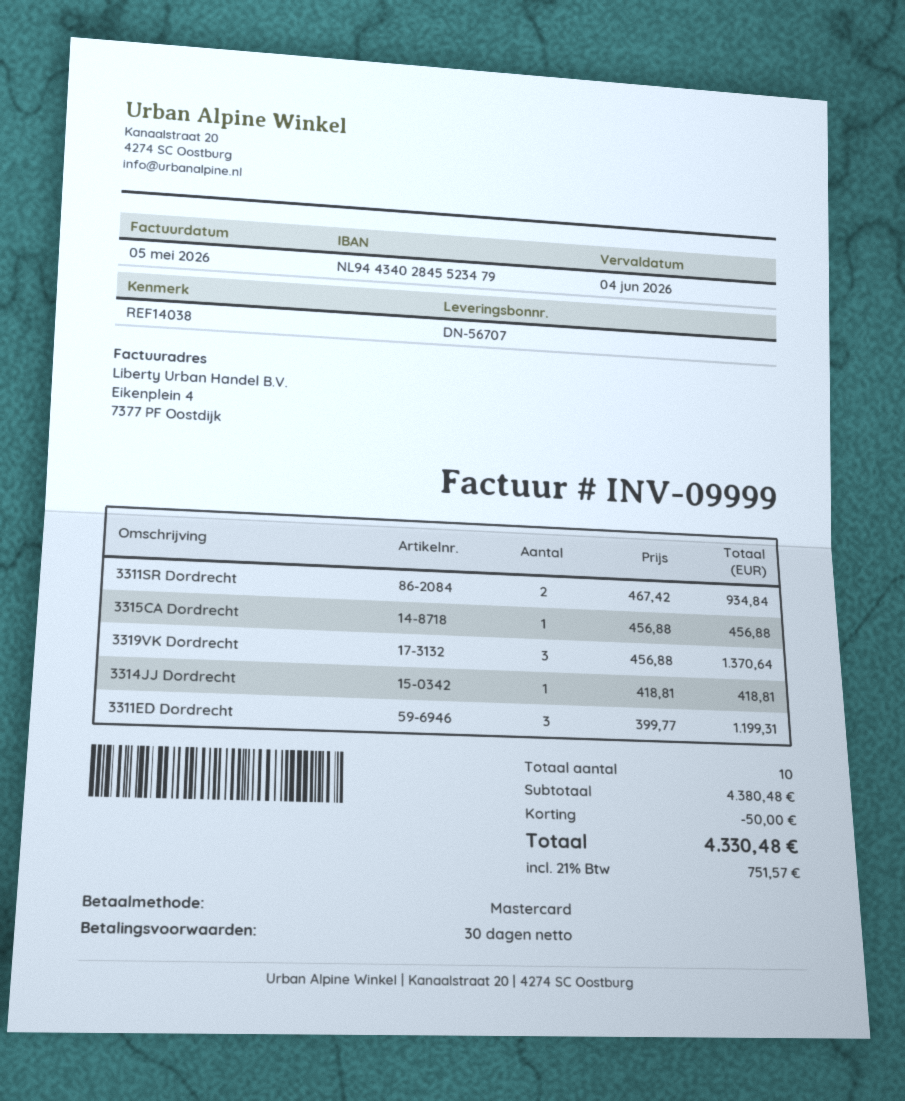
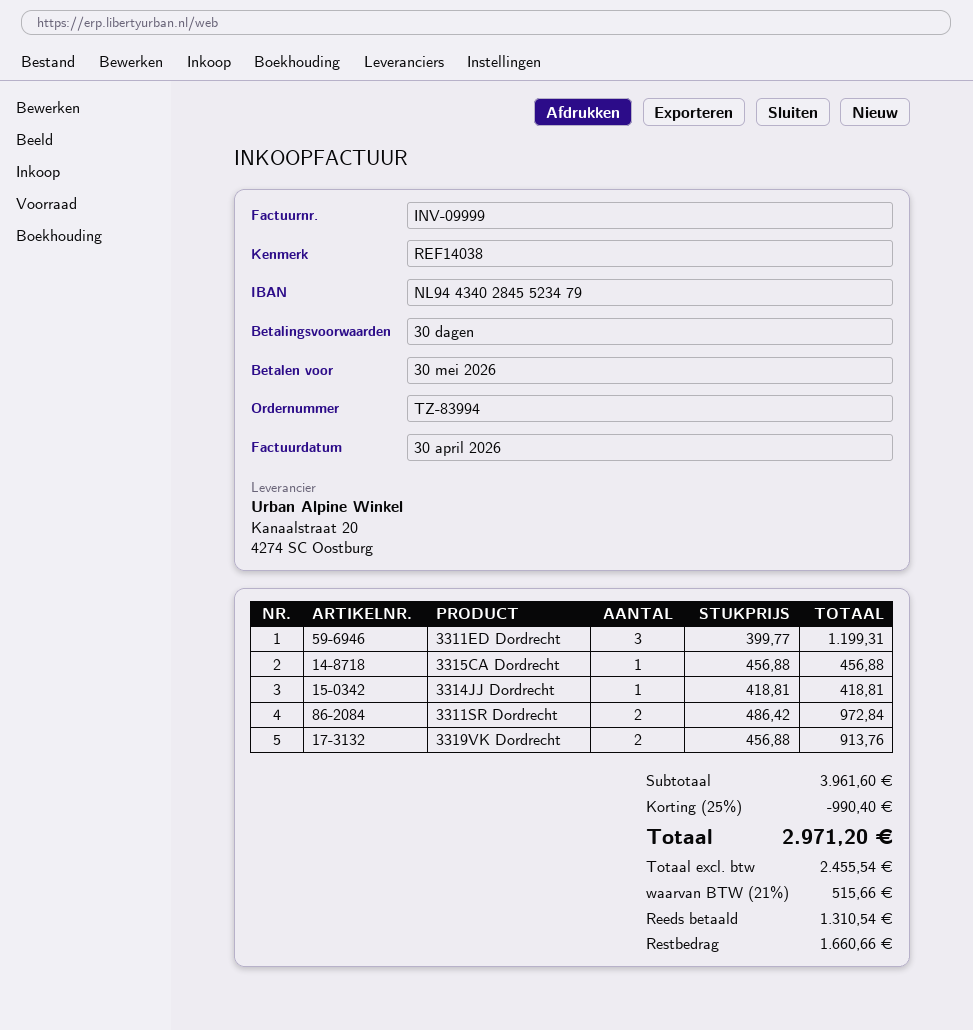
invoice date: 2026-05-05 -> 2026-04-30
due date: 2026-06-04 -> 2026-05-30
3311SR Dordrecht: 2 x 467.42 = 934.84 -> 2 x 486.42 = 972.84
3319VK Dordrecht: 3 x 456.88 = 1370.64 -> 2 x 456.88 = 913.76
subtotal: 4380.48 -> 3961.60
discount: 50.00 -> 990.40
tax: 21% = 751.57 -> 21% = 515.66
total: 4330.48 -> 2971.20

